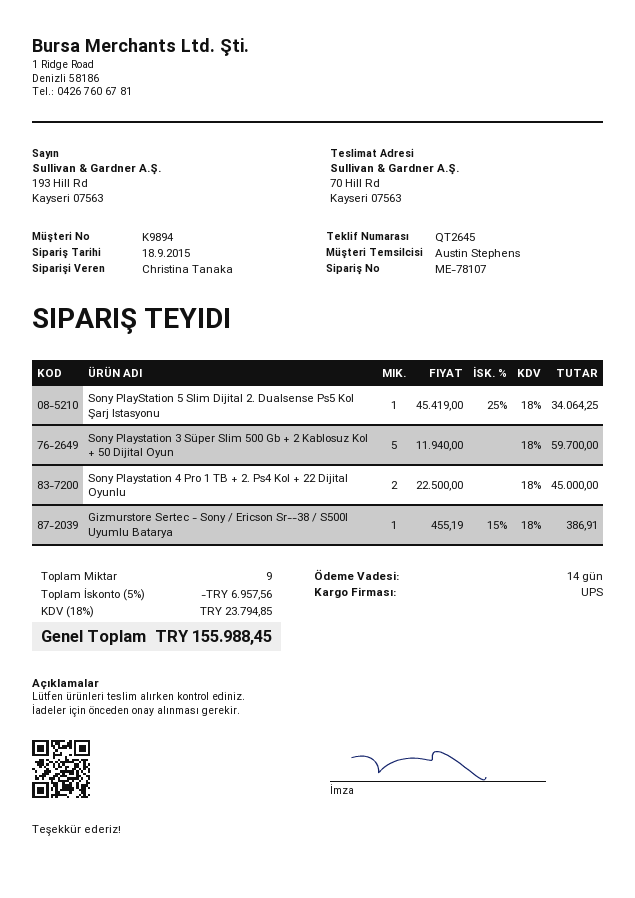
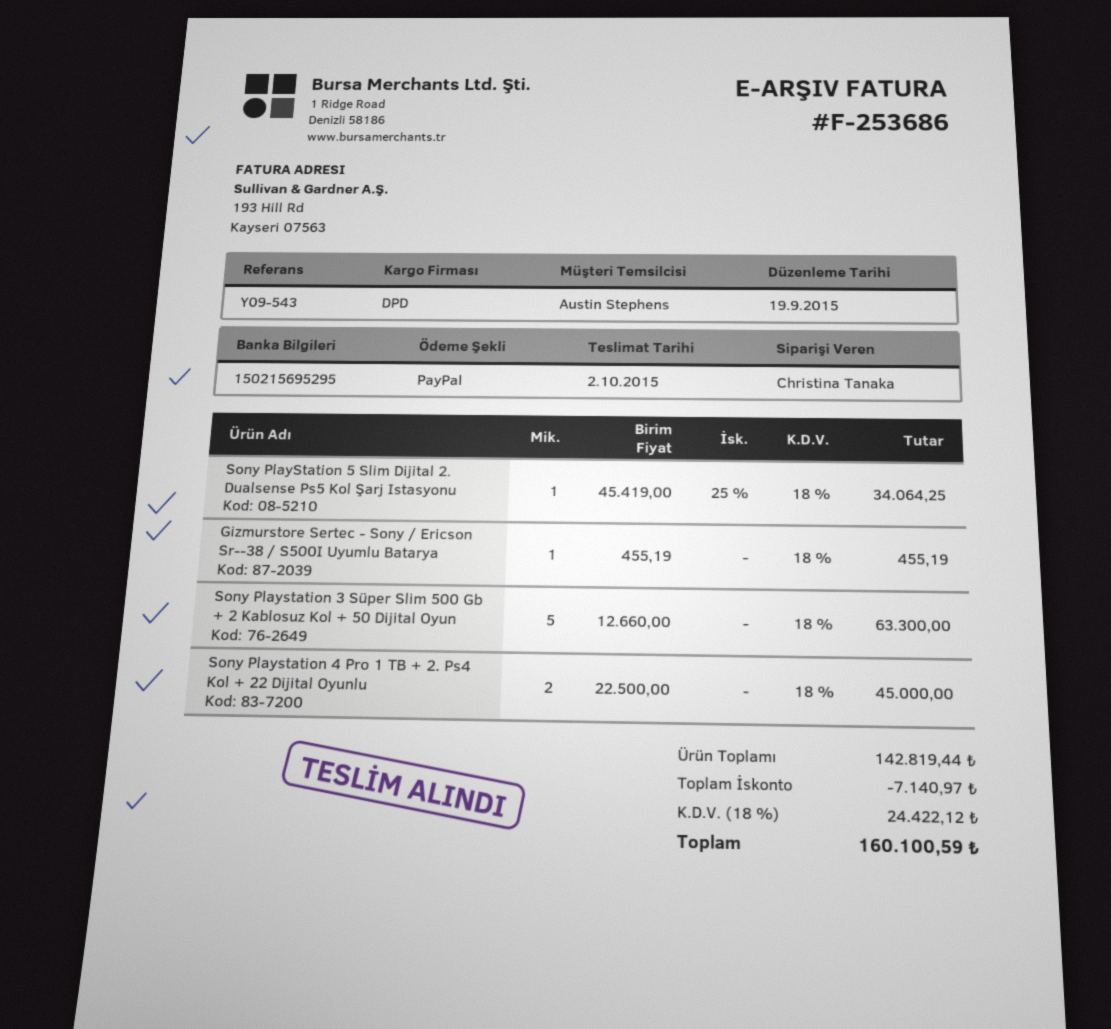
shipping method: UPS -> DPD
Sony Playstation 3 Süper Slim 500 Gb + 2 Kablosuz Kol + 50 Dijital Oyun: 5 x 11940.00 = 59700.00 -> 5 x 12660.00 = 63300.00
Gizmurstore Sertec - Sony / Ericson Sr--38 / S500I Uyumlu Batarya: 1 x 455.19 - 15% = 386.91 -> 1 x 455.19 = 455.19
discount: 6957.56 -> 7140.97
tax: 18% = 23794.85 -> 18% = 24422.12
total: 155988.45 -> 160100.59

